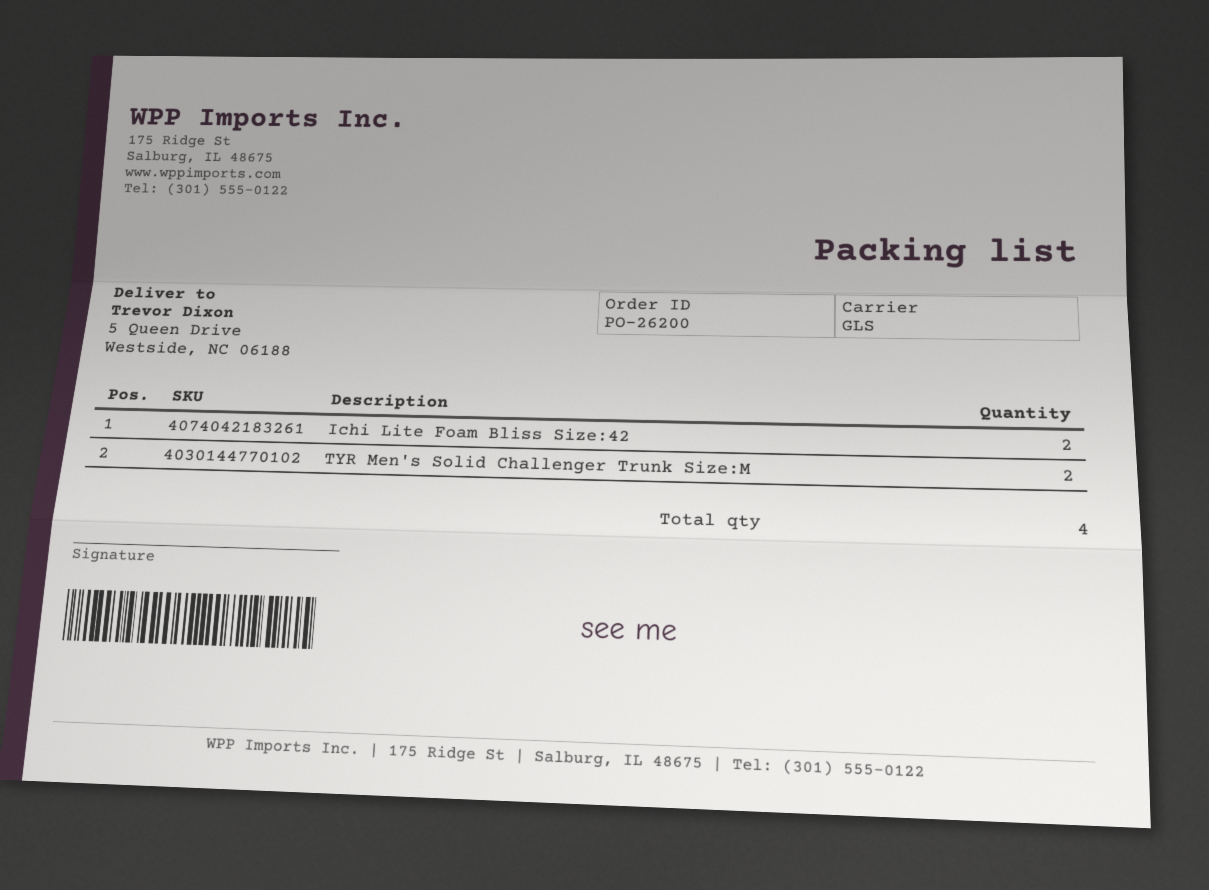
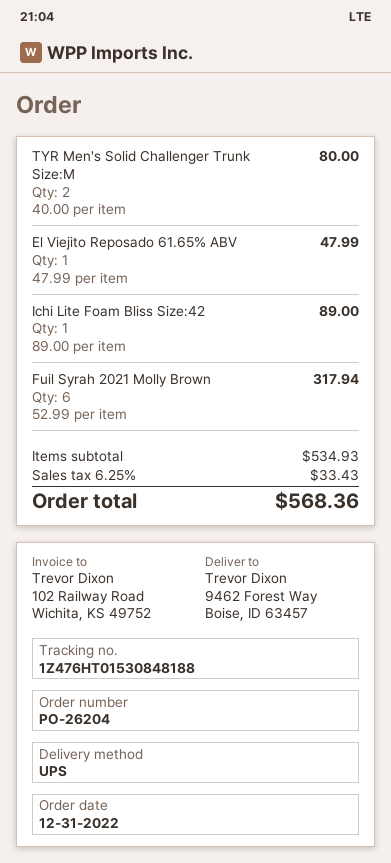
order number: PO-26200 -> PO-26204
shipping method: GLS -> UPS
ship to: 5 Queen Drive, Westside, NC 06188 -> 9462 Forest Way, Boise, ID 63457
Ichi Lite Foam Bliss Size:42: 2 -> 1
El Viejito Reposado 61.65% ABV: none -> 1
Fuil Syrah 2021 Molly Brown: none -> 6

